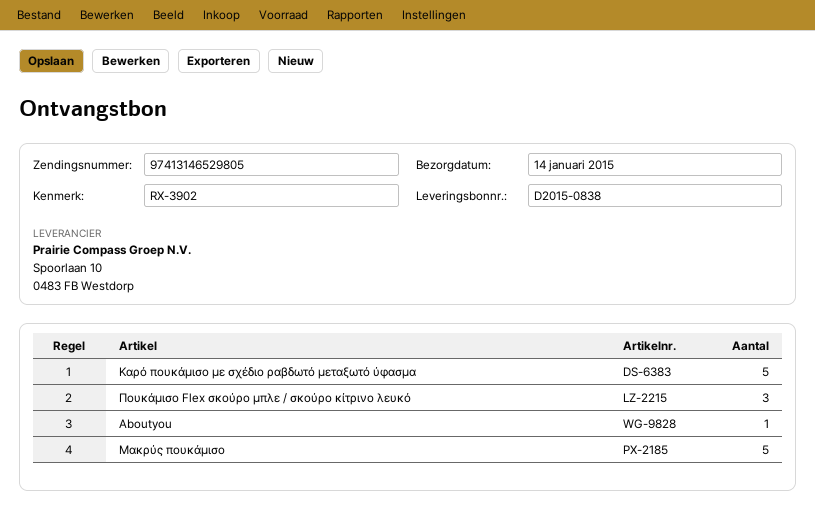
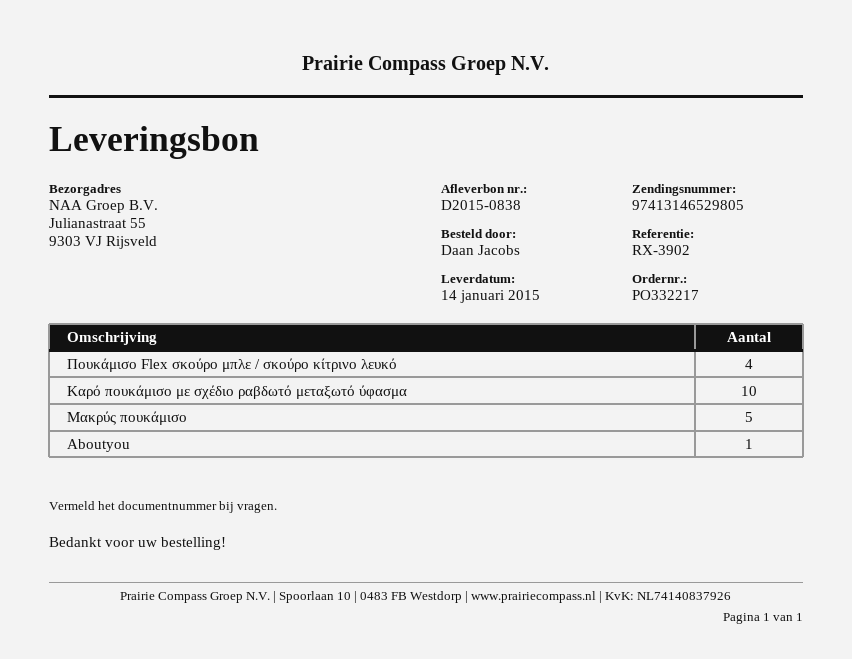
Καρό πουκάμισο με σχέδιο ραβδωτό μεταξωτό ύφασμα: 5 -> 10
Πουκάμισο Flex σκούρο μπλε / σκούρο κίτρινο λευκό: 3 -> 4

